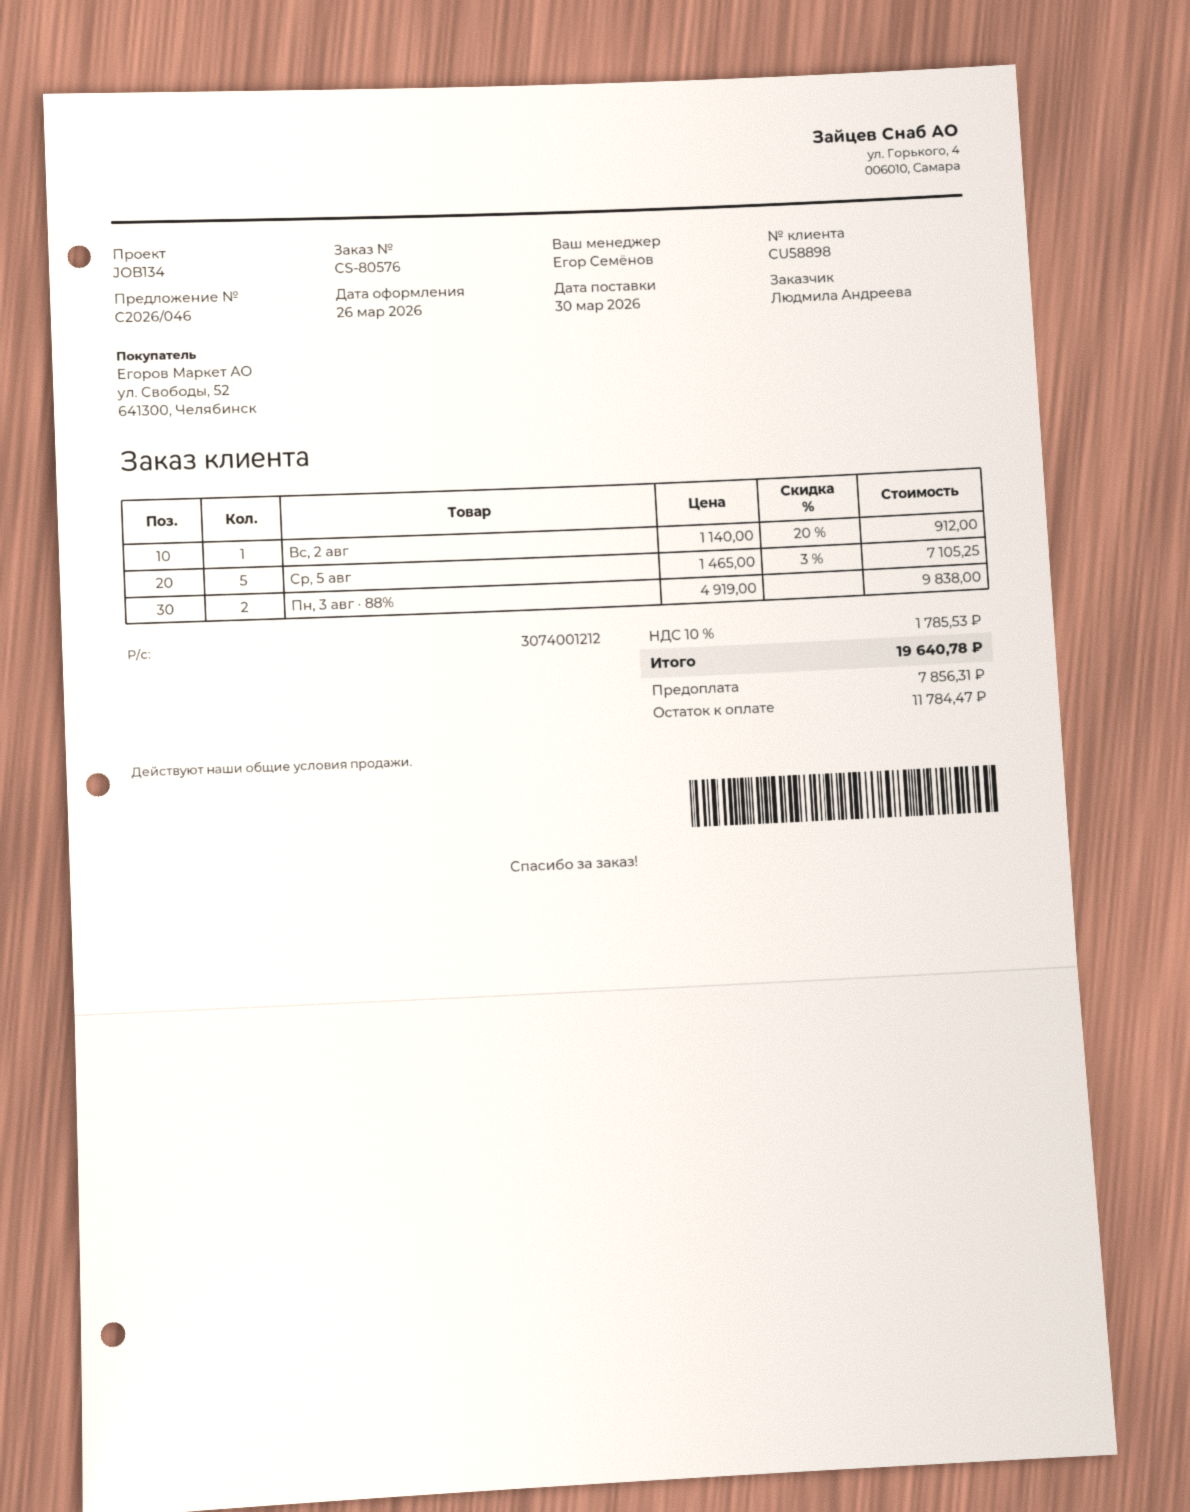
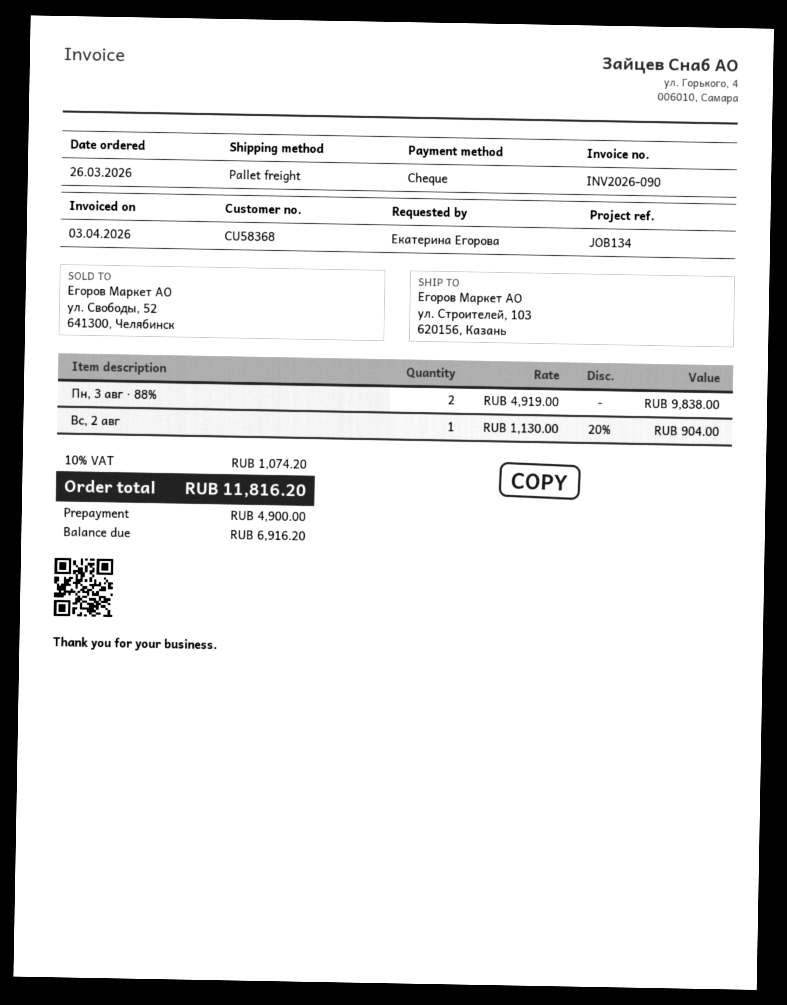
customer number: CU58898 -> CU58368
ordered by: Людмила Андреева -> Екатерина Егорова
Вс, 2 авг: 1 x 1140.00 - 20% = 912.00 -> 1 x 1130.00 - 20% = 904.00
Ср, 5 авг: 5 x 1465.00 - 3% = 7105.25 -> none
tax: 10% = 1785.53 -> 10% = 1074.20
total: 19640.78 -> 11816.20
deposit: 7856.31 -> 4900.00
balance: 11784.47 -> 6916.20

